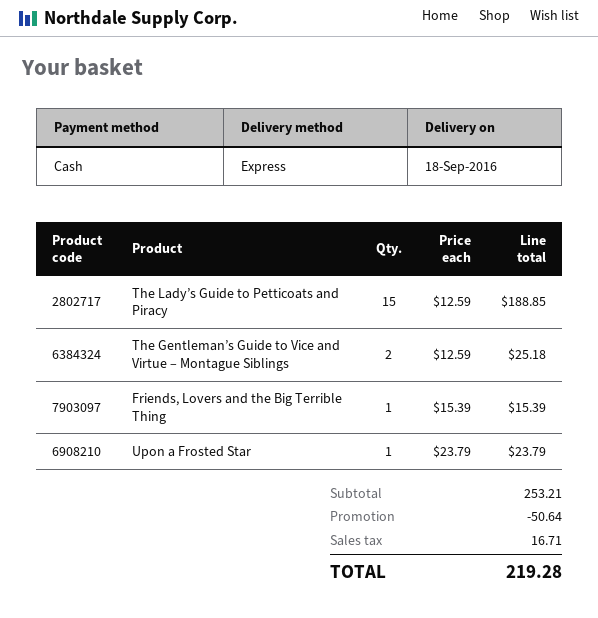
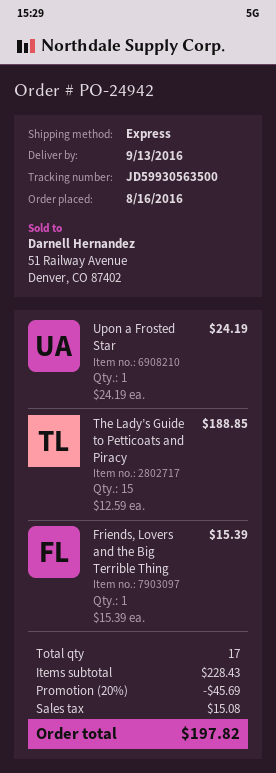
delivery date: 2016-09-18 -> 2016-09-13
The Gentleman’s Guide to Vice and Virtue – Montague Siblings: 2 x 12.59 = 25.18 -> none
Upon a Frosted Star: 1 x 23.79 = 23.79 -> 1 x 24.19 = 24.19
subtotal: 253.21 -> 228.43
discount: 50.64 -> 45.69
tax: 16.71 -> 15.08
total: 219.28 -> 197.82

